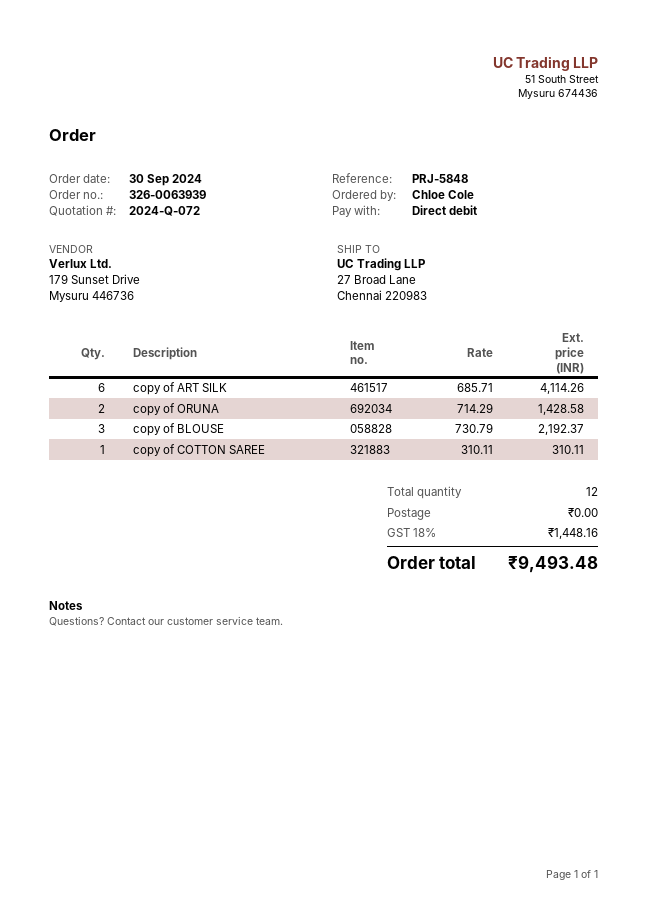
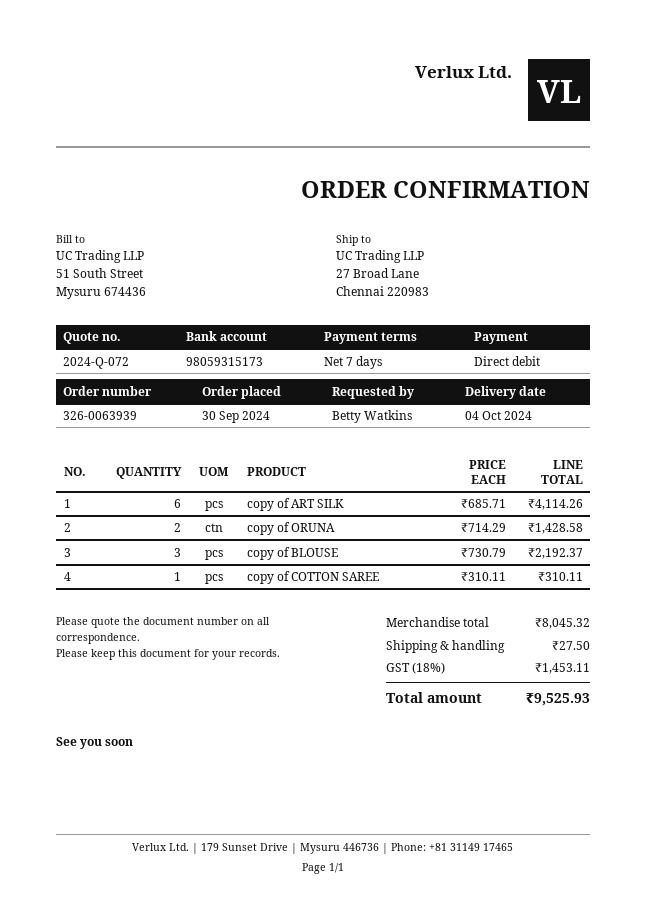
ordered by: Chloe Cole -> Betty Watkins
shipping: 0.00 -> 27.50
tax: 18% = 1448.16 -> 18% = 1453.11
total: 9493.48 -> 9525.93

